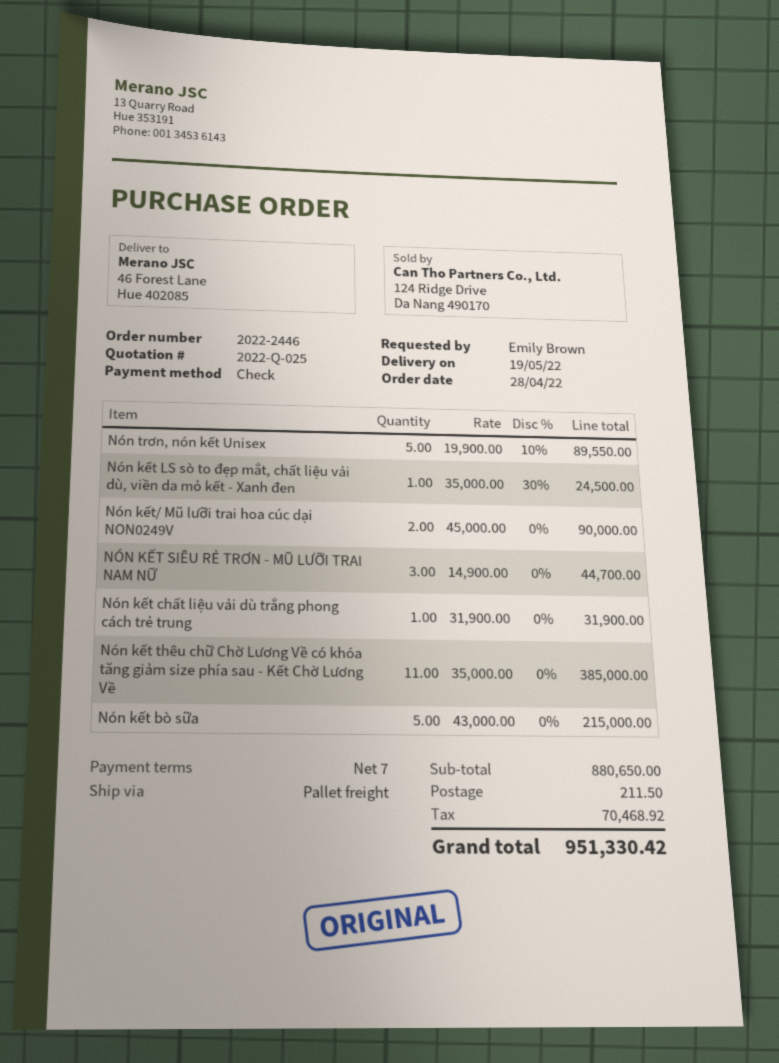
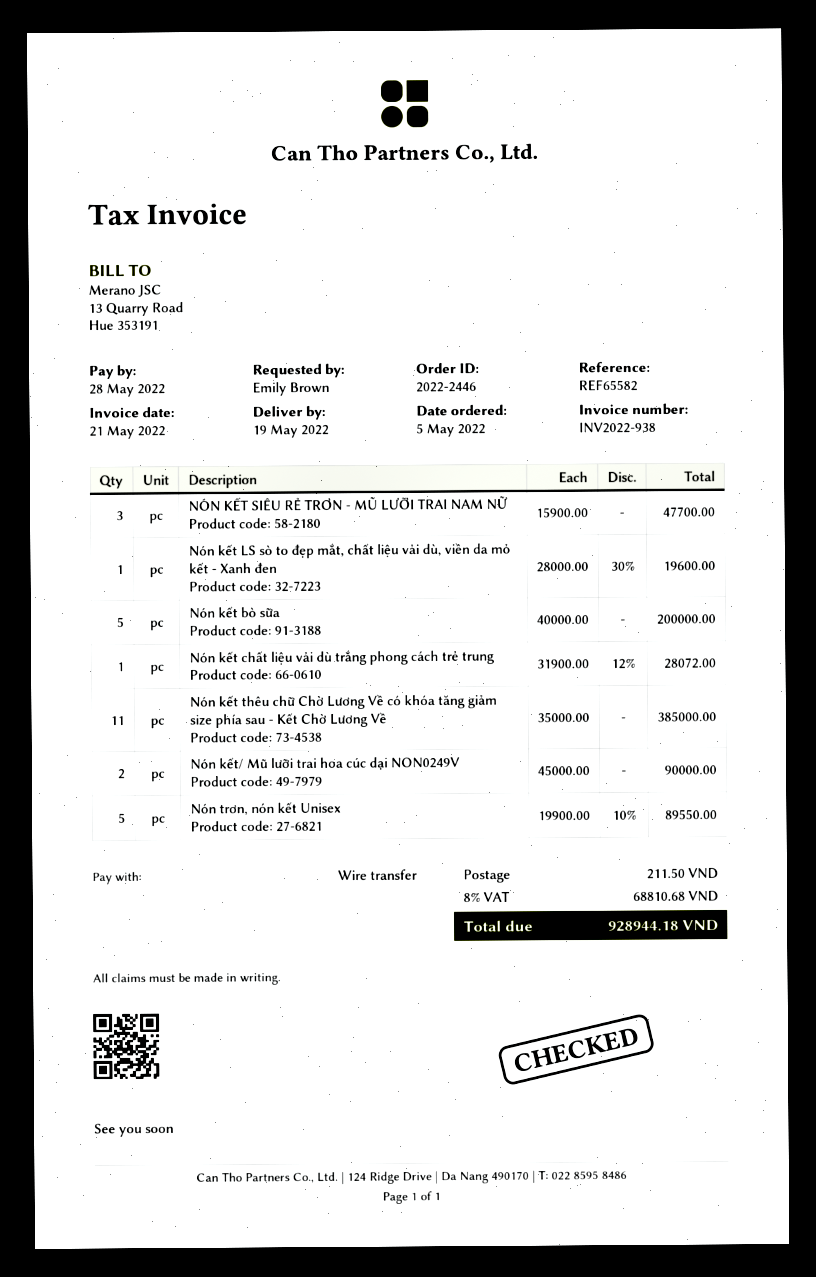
order date: 2022-04-28 -> 2022-05-05
payment method: cheque -> bank transfer
Nón kết LS sò to đẹp mắt, chất liệu vải dù, viền da mỏ kết - Xanh đen: 1 x 35000.00 - 30% = 24500.00 -> 1 x 28000.00 - 30% = 19600.00
NÓN KẾT SIÊU RẺ TRƠN - MŨ LƯỠI TRAI NAM NỮ: 3 x 14900.00 = 44700.00 -> 3 x 15900.00 = 47700.00
Nón kết chất liệu vải dù trắng phong cách trẻ trung: 1 x 31900.00 = 31900.00 -> 1 x 31900.00 - 12% = 28072.00
Nón kết bò sữa: 5 x 43000.00 = 215000.00 -> 5 x 40000.00 = 200000.00
tax: 70468.92 -> 68810.68
total: 951330.42 -> 928944.18

